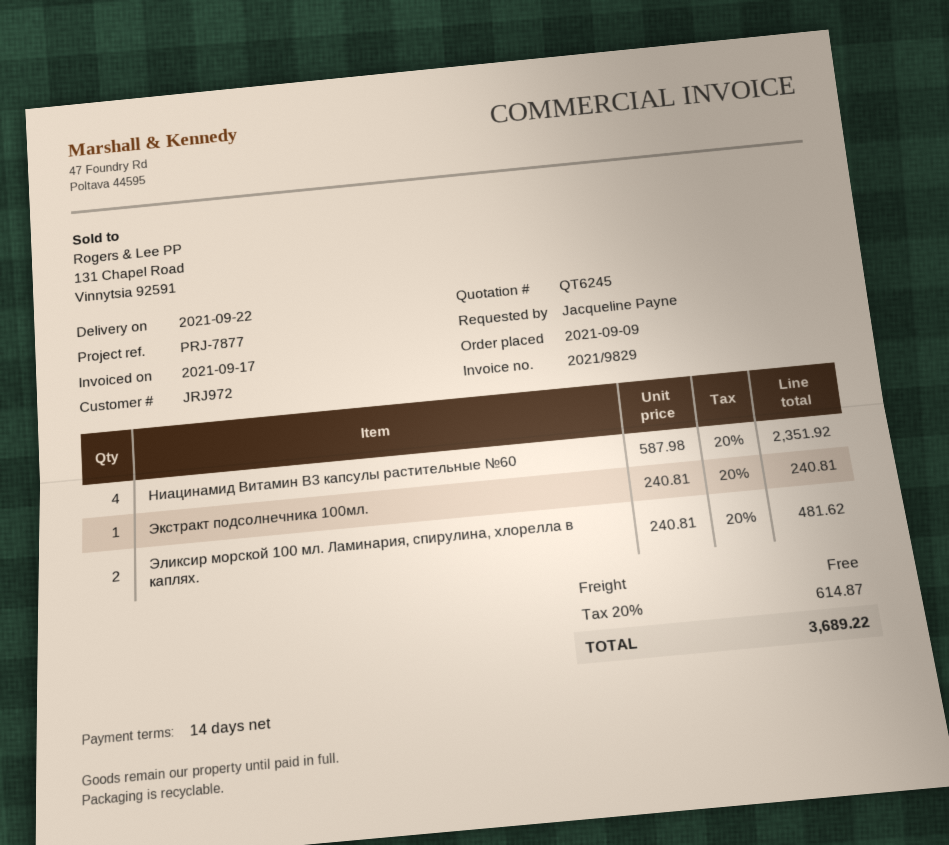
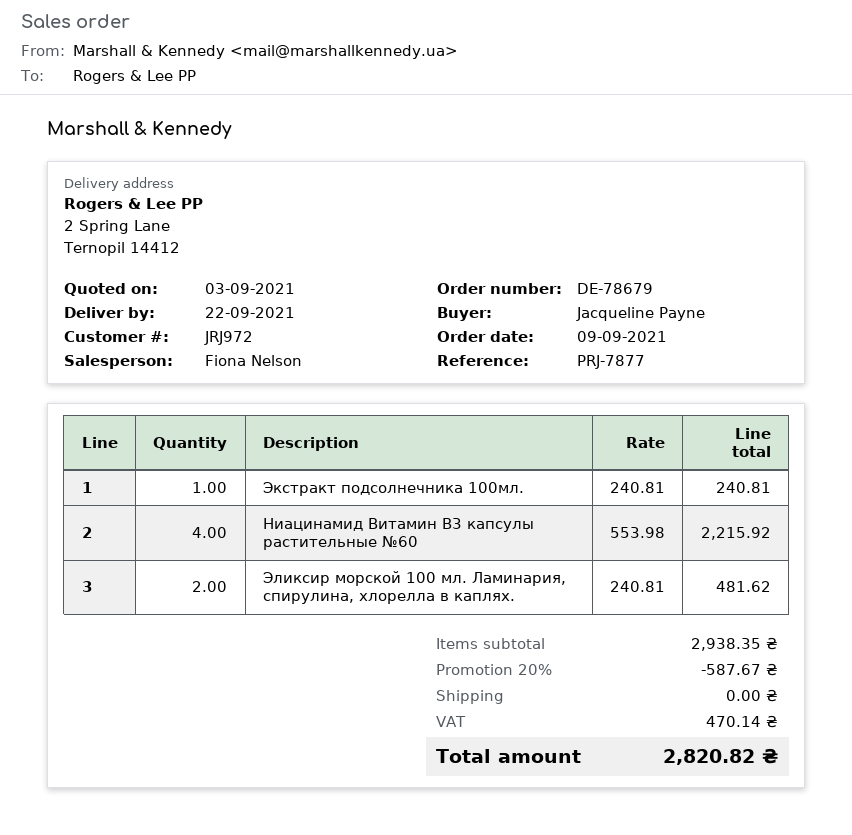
Ниацинамид Витамин В3 капсулы растительные №60: 4 x 587.98 = 2351.92 -> 4 x 553.98 = 2215.92
discount: none -> 20% = 587.67
tax: 614.87 -> 470.14
total: 3689.22 -> 2820.82

